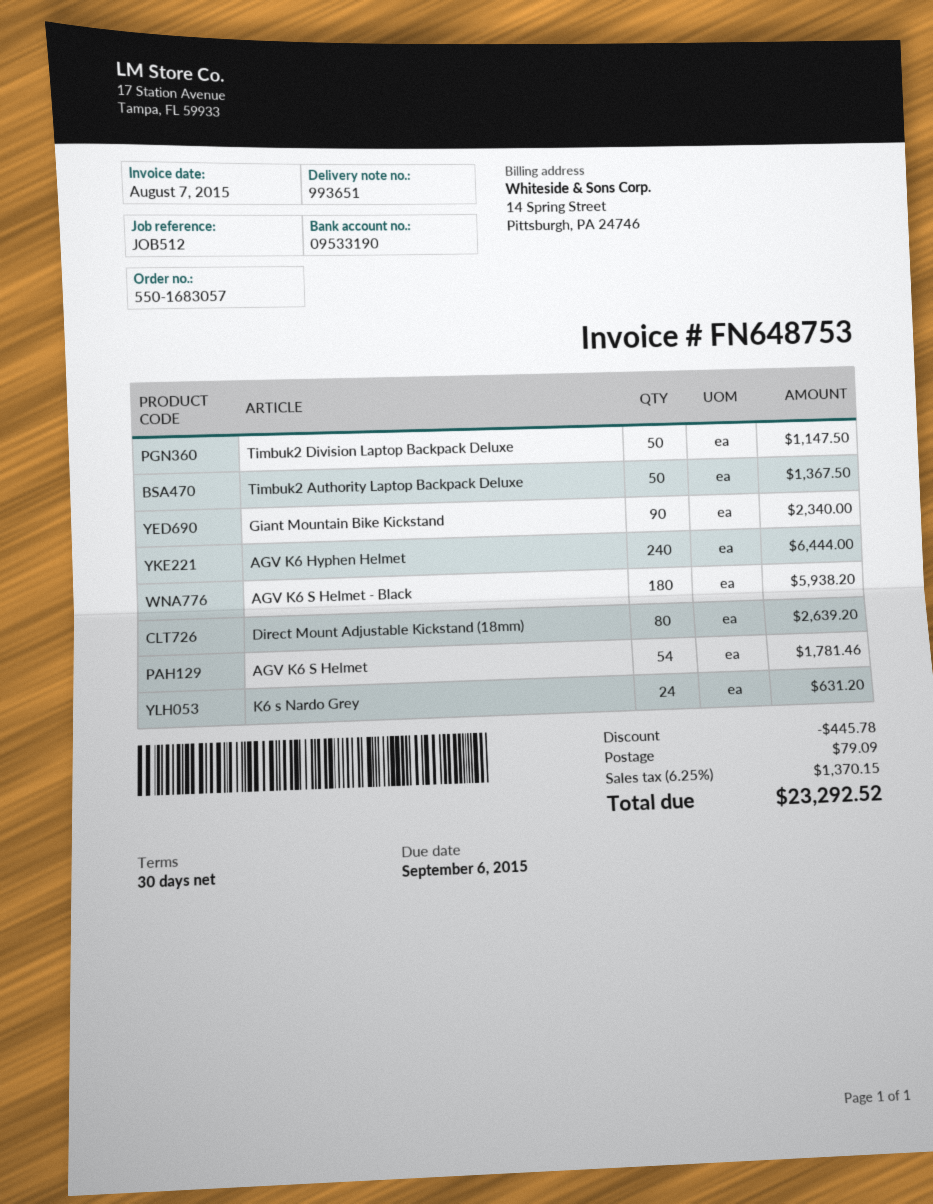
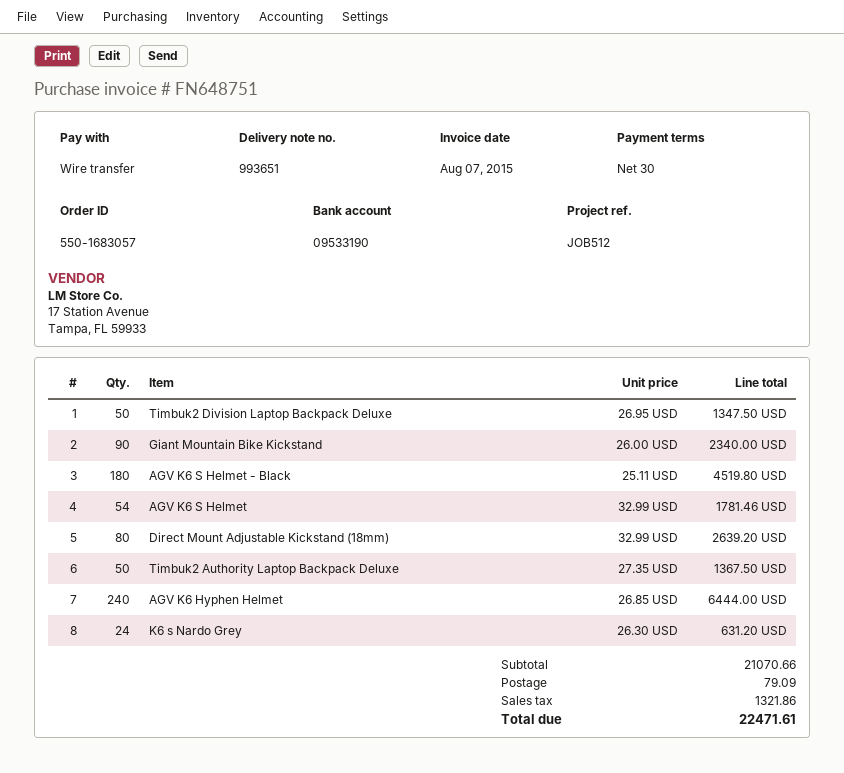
invoice number: FN648753 -> FN648751
Timbuk2 Division Laptop Backpack Deluxe: 50 for 1147.50 -> 50 for 1347.50
AGV K6 S Helmet - Black: 180 for 5938.20 -> 180 for 4519.80
discount: 445.78 -> none
tax: 1370.15 -> 1321.86
total: 23292.52 -> 22471.61

